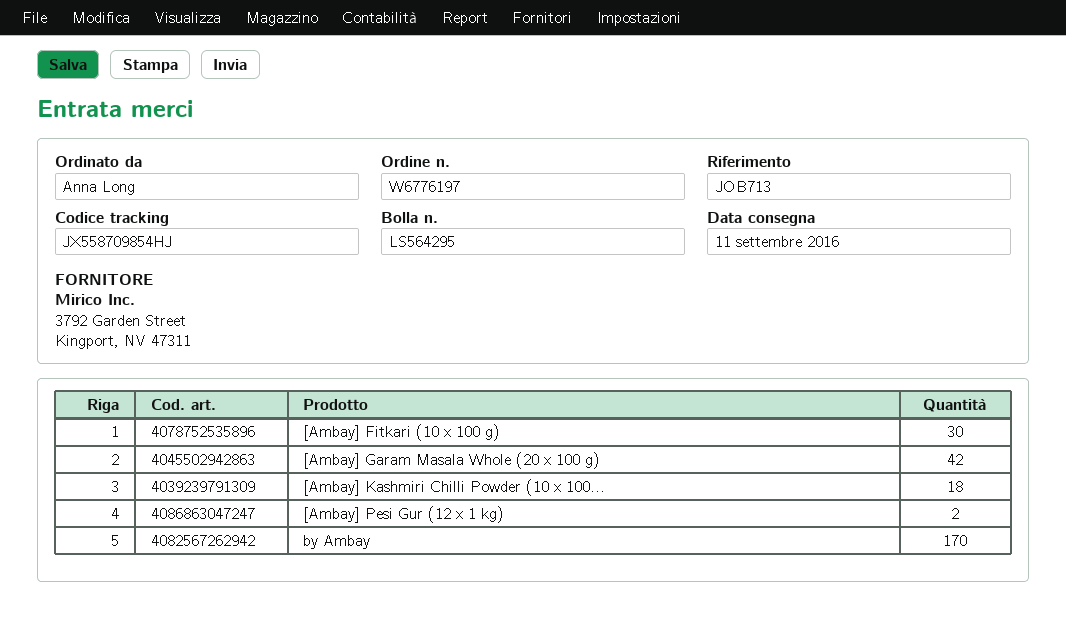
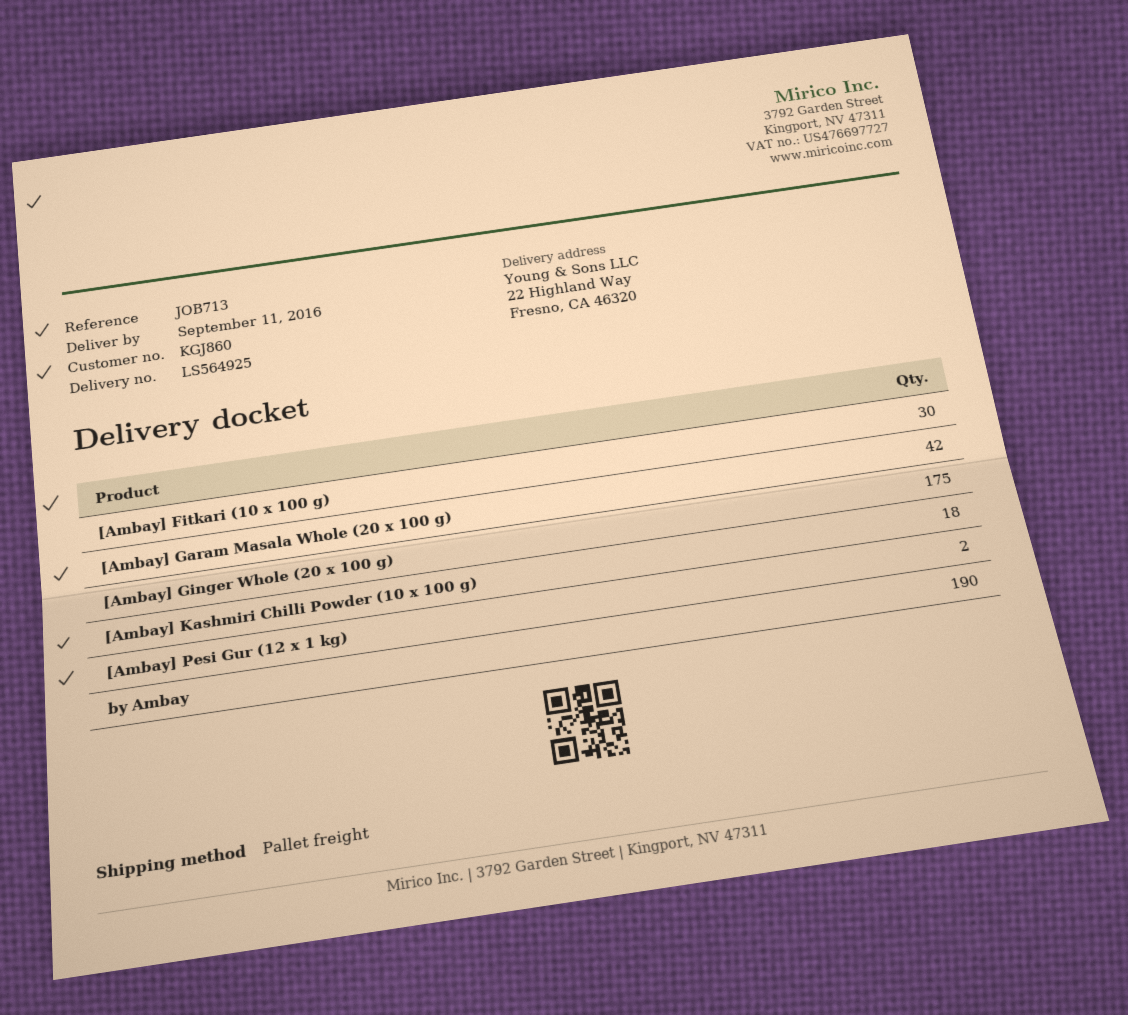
delivery note number: LS564295 -> LS564925
by Ambay: 170 -> 190
[Ambay] Ginger Whole (20 x 100 g): none -> 175

